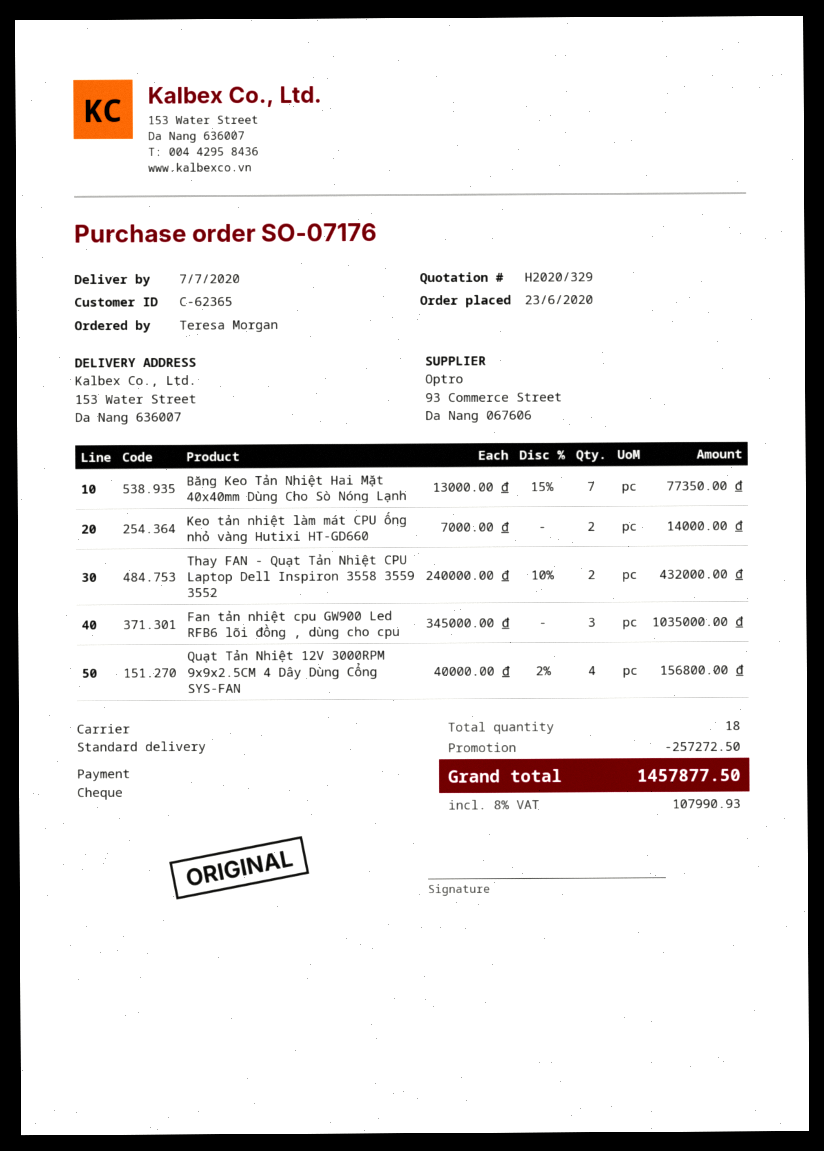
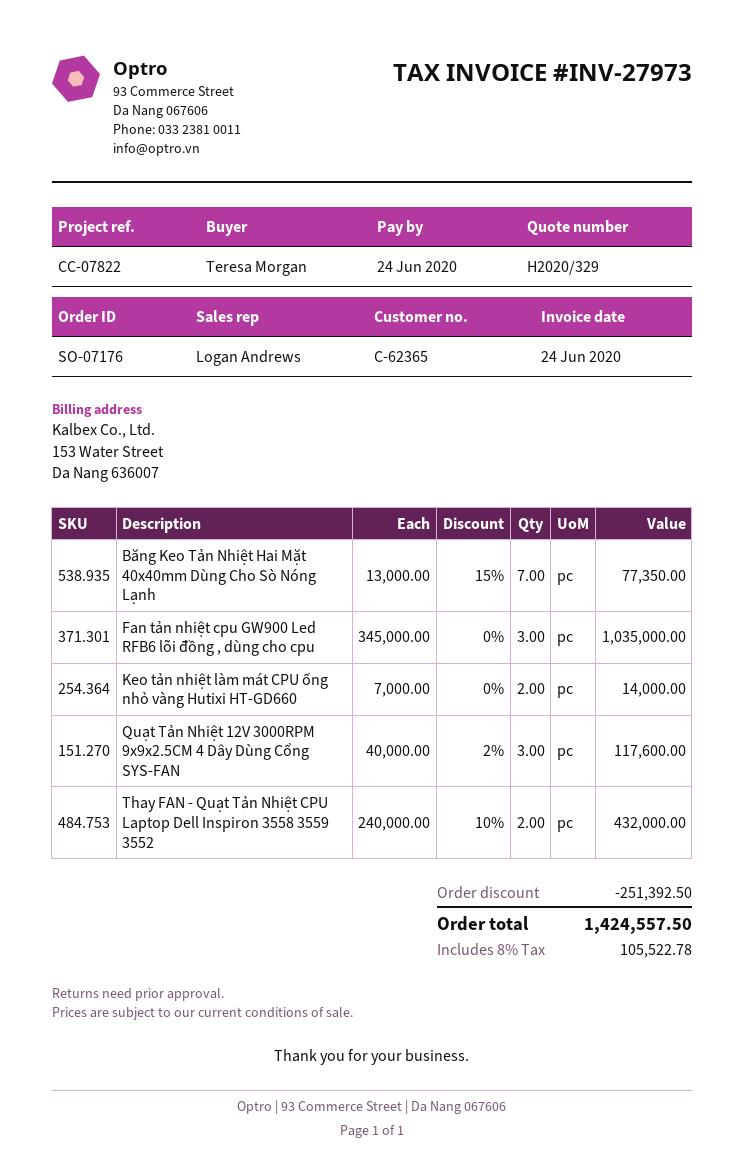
Quạt Tản Nhiệt 12V 3000RPM 9x9x2.5CM 4 Dây Dùng Cổng SYS-FAN: 4 x 40000.00 - 2% = 156800.00 -> 3 x 40000.00 - 2% = 117600.00
discount: 257272.50 -> 251392.50
tax: 8% = 107990.93 -> 8% = 105522.78
total: 1457877.50 -> 1424557.50

